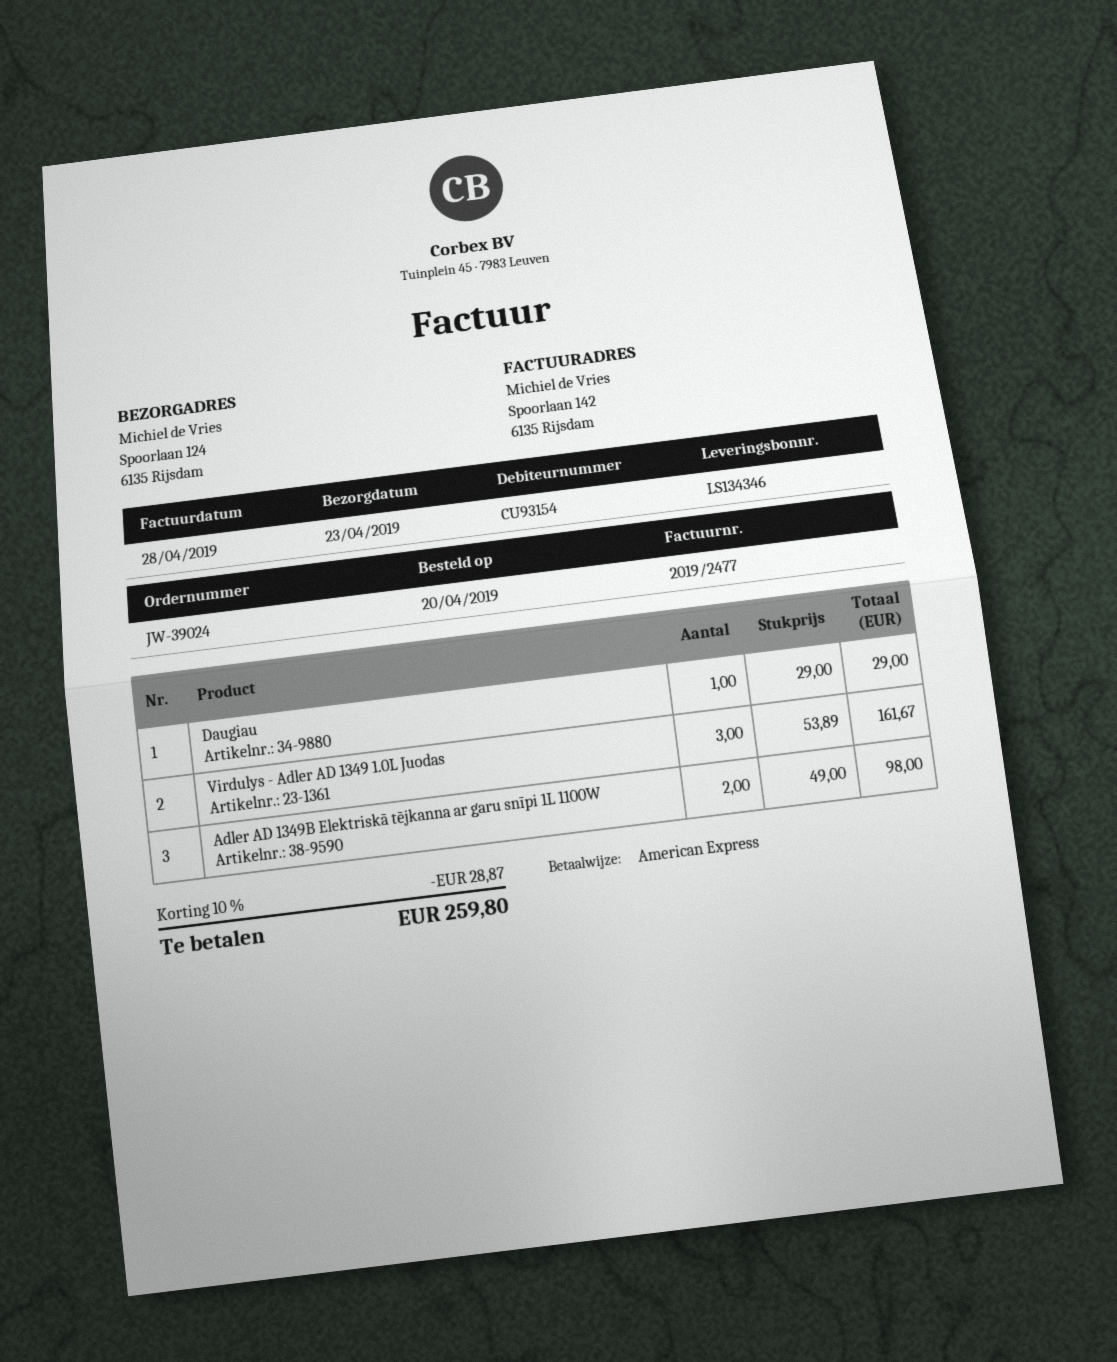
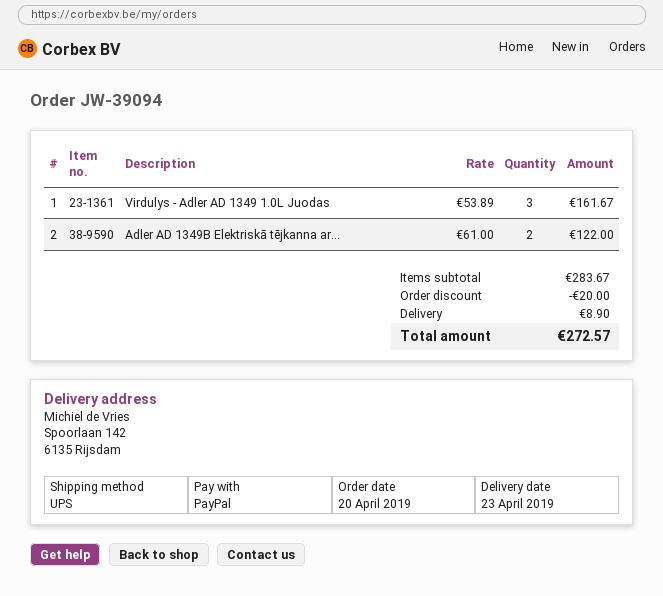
order number: JW-39024 -> JW-39094
payment method: American Express -> PayPal
ship to: Spoorlaan 124, 6135 Rijsdam -> Spoorlaan 142, 6135 Rijsdam
Daugiau: 1 x 29.00 = 29.00 -> none
Adler AD 1349B Elektriskā tējkanna ar garu snīpi 1L 1100W: 2 x 49.00 = 98.00 -> 2 x 61.00 = 122.00
discount: 28.87 -> 20.00
shipping: none -> 8.90
total: 259.80 -> 272.57

